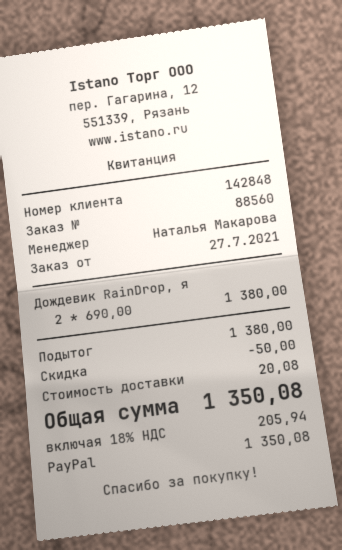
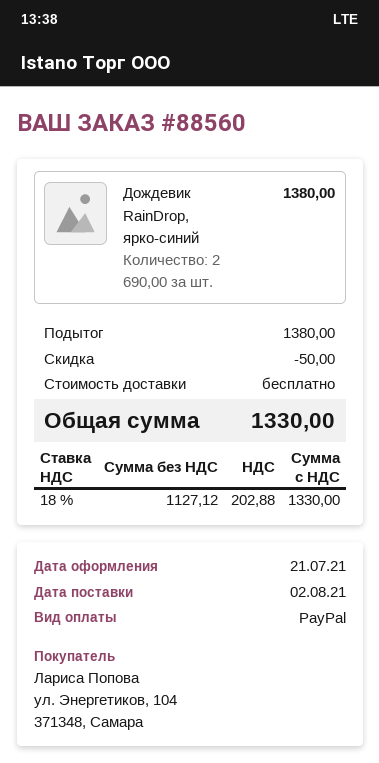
order date: 2021-07-27 -> 2021-07-21
shipping: 20.08 -> 0.00
tax: 18% = 205.94 -> 18% = 202.88
total: 1350.08 -> 1330.00

